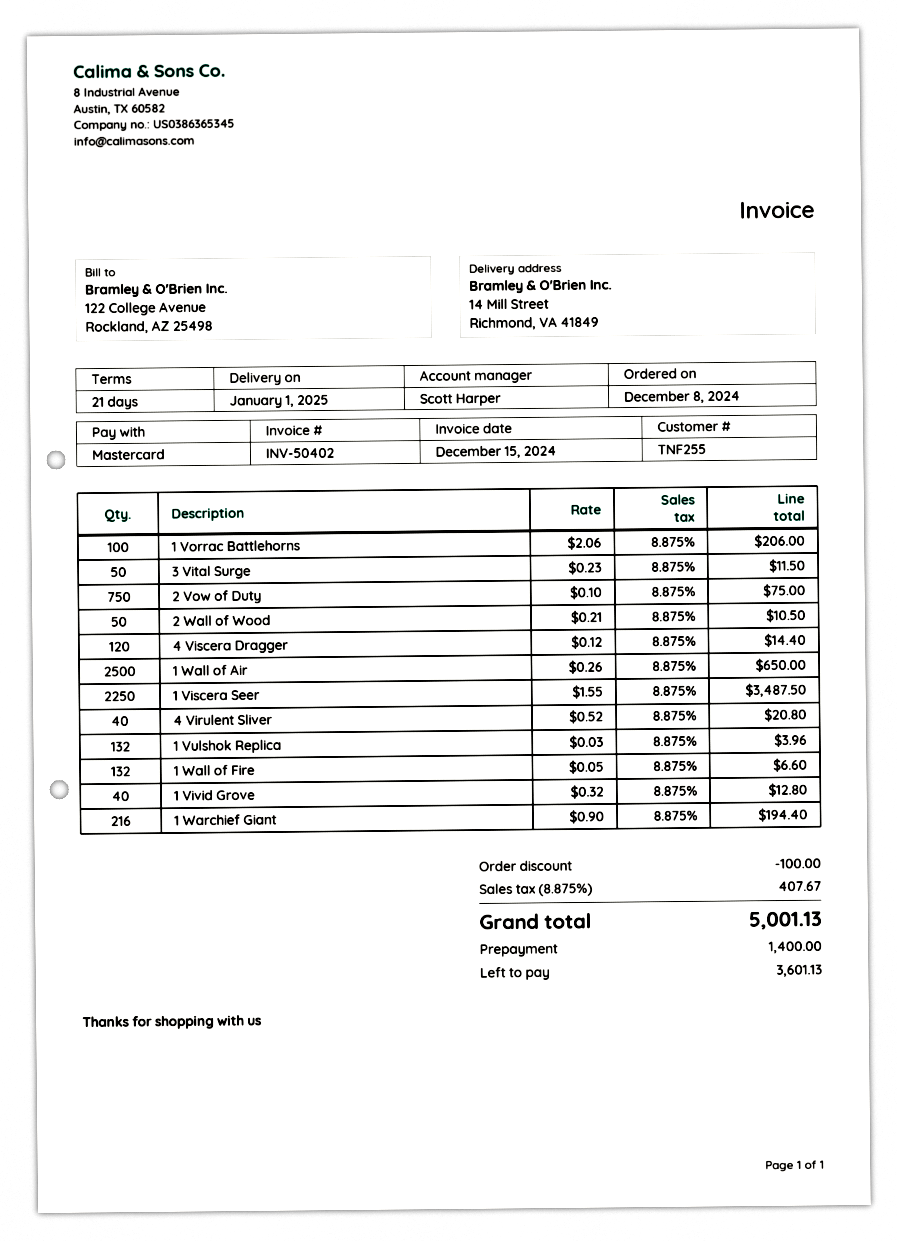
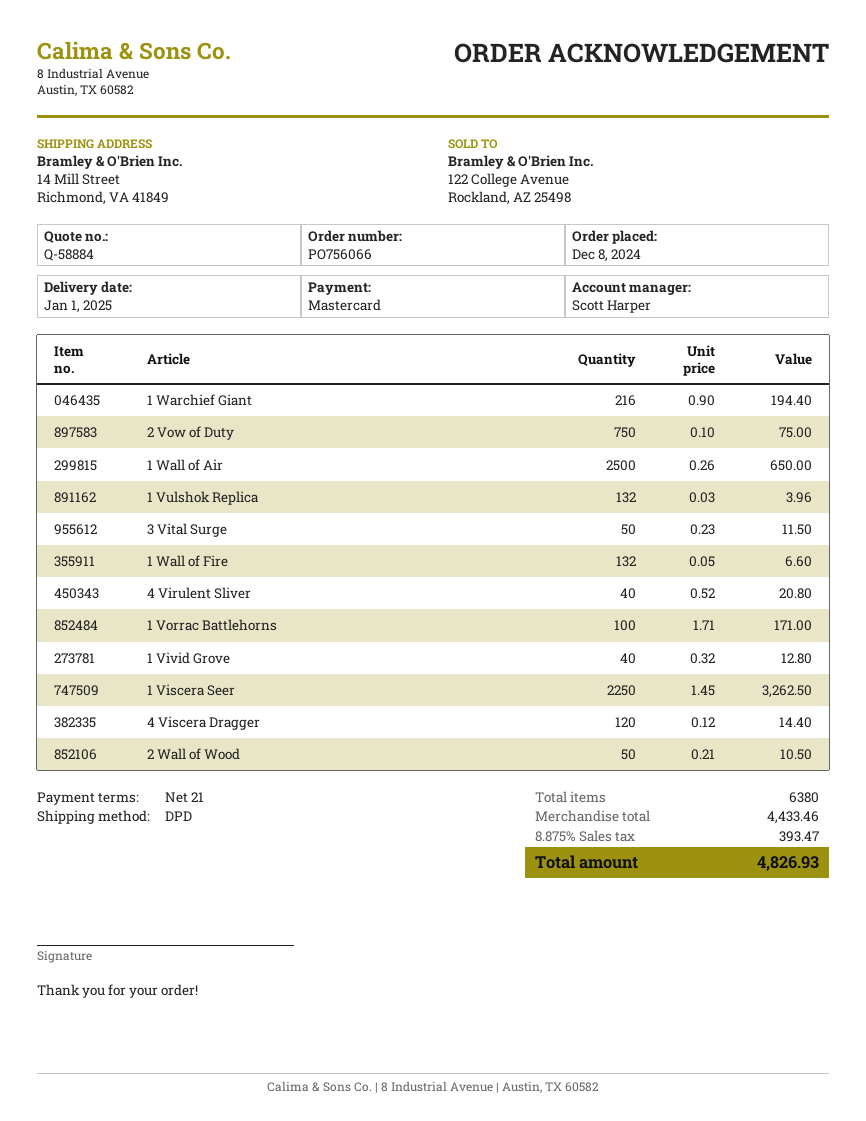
1 Vorrac Battlehorns: 100 x 2.06 = 206.00 -> 100 x 1.71 = 171.00
1 Viscera Seer: 2250 x 1.55 = 3487.50 -> 2250 x 1.45 = 3262.50
discount: 100.00 -> none
tax: 8.875% = 407.67 -> 8.875% = 393.47
total: 5001.13 -> 4826.93

